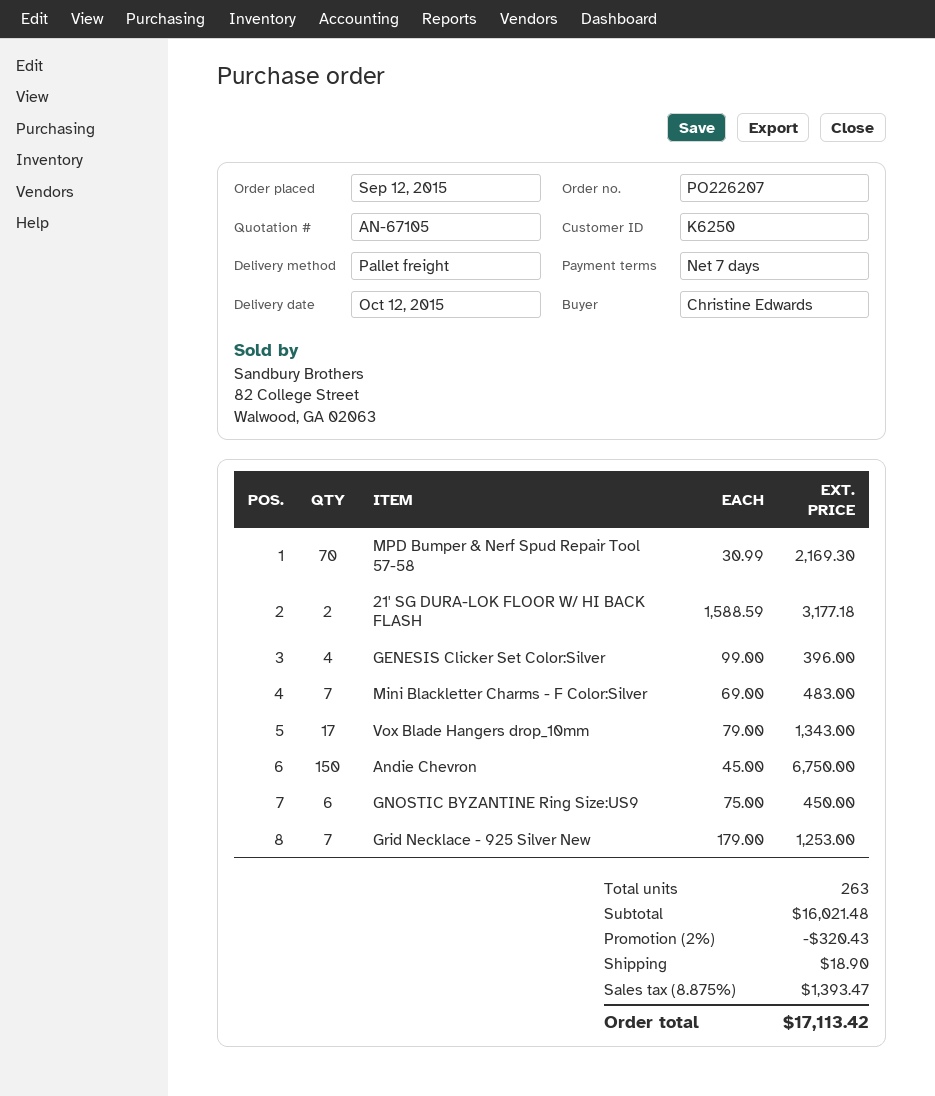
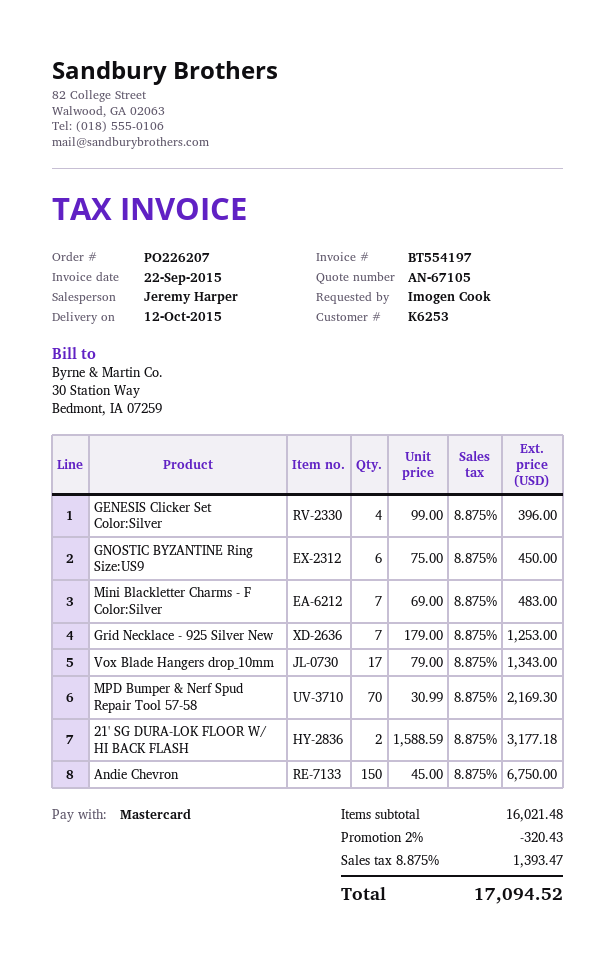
customer number: K6250 -> K6253
ordered by: Christine Edwards -> Imogen Cook
shipping: 18.90 -> none
total: 17113.42 -> 17094.52

